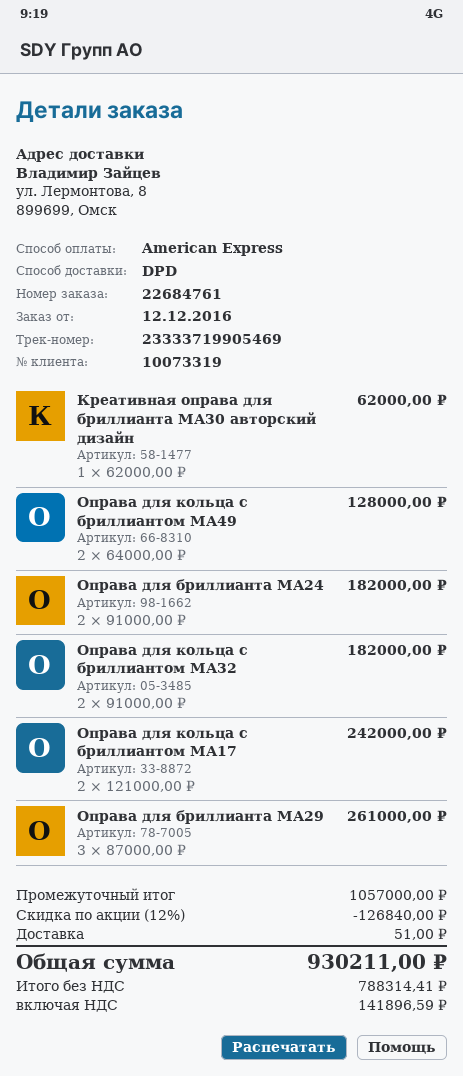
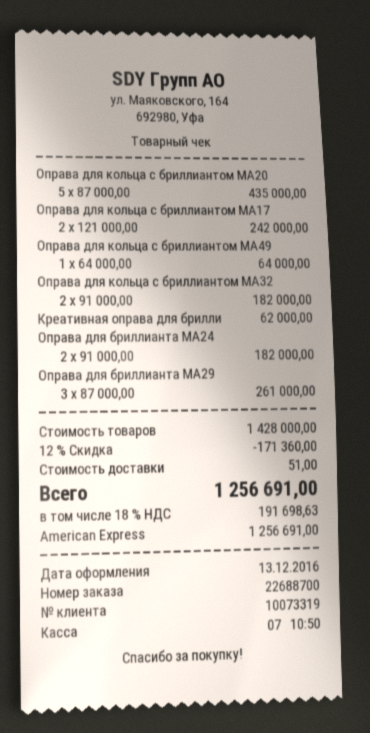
order number: 22684761 -> 22688700
order date: 2016-12-12 -> 2016-12-13
Оправа для кольца с бриллиантом МА49: 2 x 64000.00 = 128000.00 -> 1 x 64000.00 = 64000.00
Оправа для кольца с бриллиантом МА20: none -> 5 x 87000.00 = 435000.00
subtotal: 1057000.00 -> 1428000.00
discount: 12% = 126840.00 -> 12% = 171360.00
tax: 141896.59 -> 191698.63
total: 930211.00 -> 1256691.00

